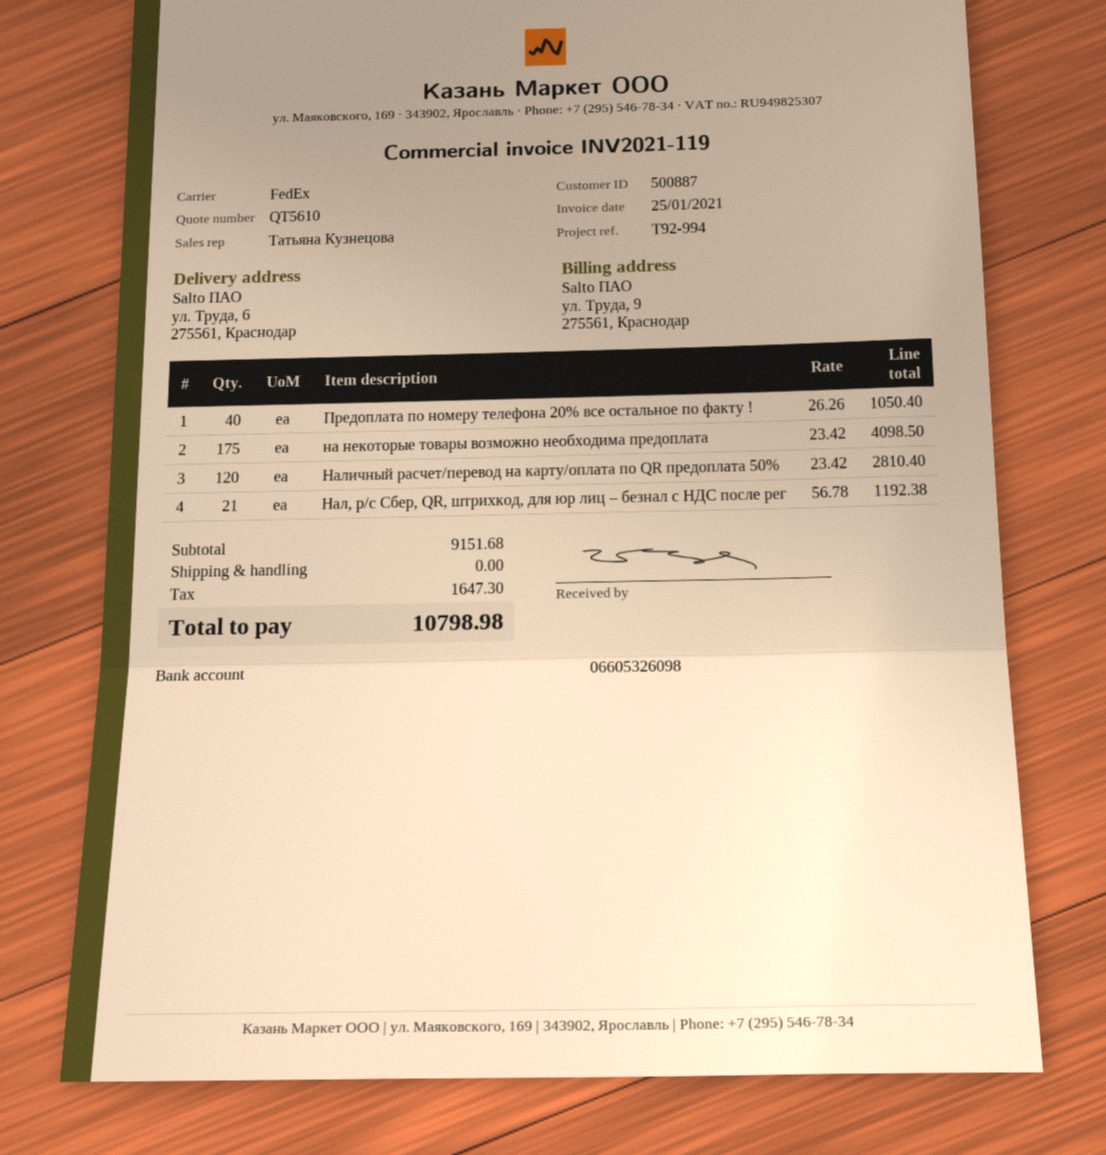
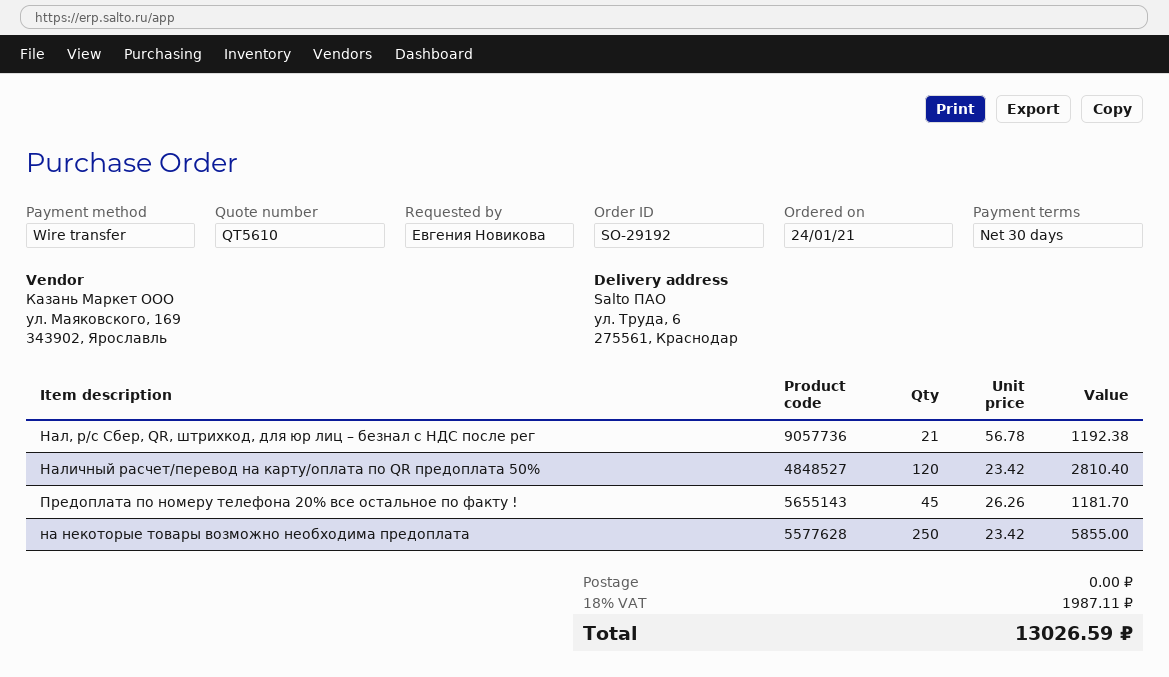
Предоплата по номеру телефона 20% все остальное по факту !: 40 x 26.26 = 1050.40 -> 45 x 26.26 = 1181.70
на некоторые товары возможно необходима предоплата: 175 x 23.42 = 4098.50 -> 250 x 23.42 = 5855.00
tax: 1647.30 -> 1987.11
total: 10798.98 -> 13026.59

